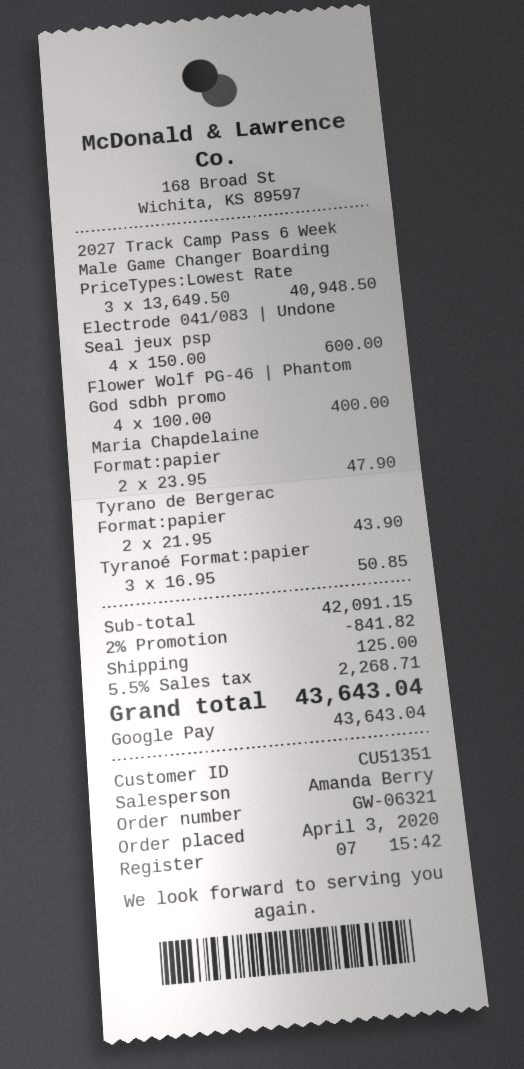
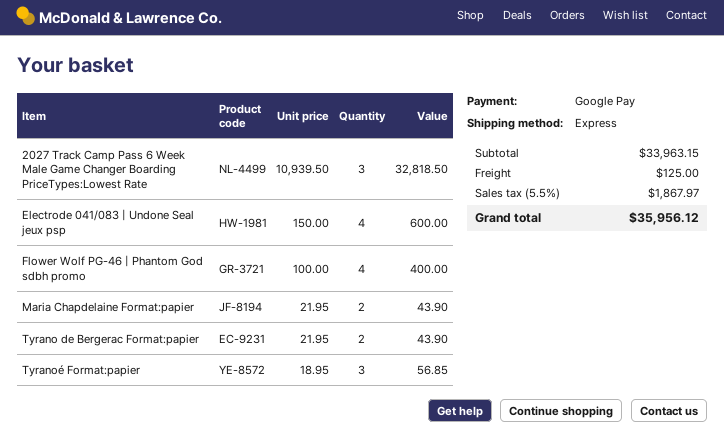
2027 Track Camp Pass 6 Week Male Game Changer Boarding PriceTypes:Lowest Rate: 3 x 13649.50 = 40948.50 -> 3 x 10939.50 = 32818.50
Maria Chapdelaine Format:papier: 2 x 23.95 = 47.90 -> 2 x 21.95 = 43.90
Tyranoé Format:papier: 3 x 16.95 = 50.85 -> 3 x 18.95 = 56.85
subtotal: 42091.15 -> 33963.15
discount: 2% = 841.82 -> none
tax: 5.5% = 2268.71 -> 5.5% = 1867.97
total: 43643.04 -> 35956.12

